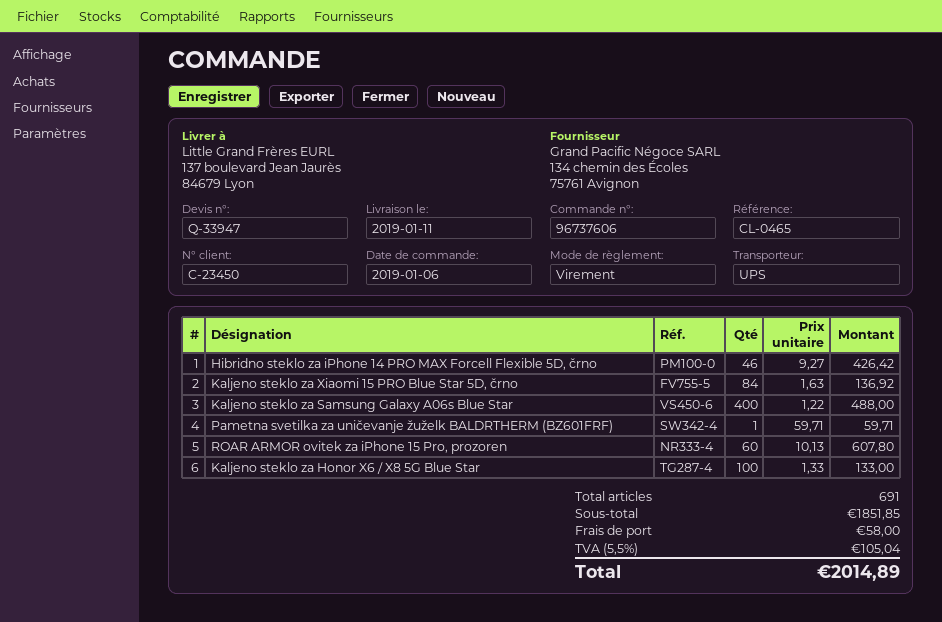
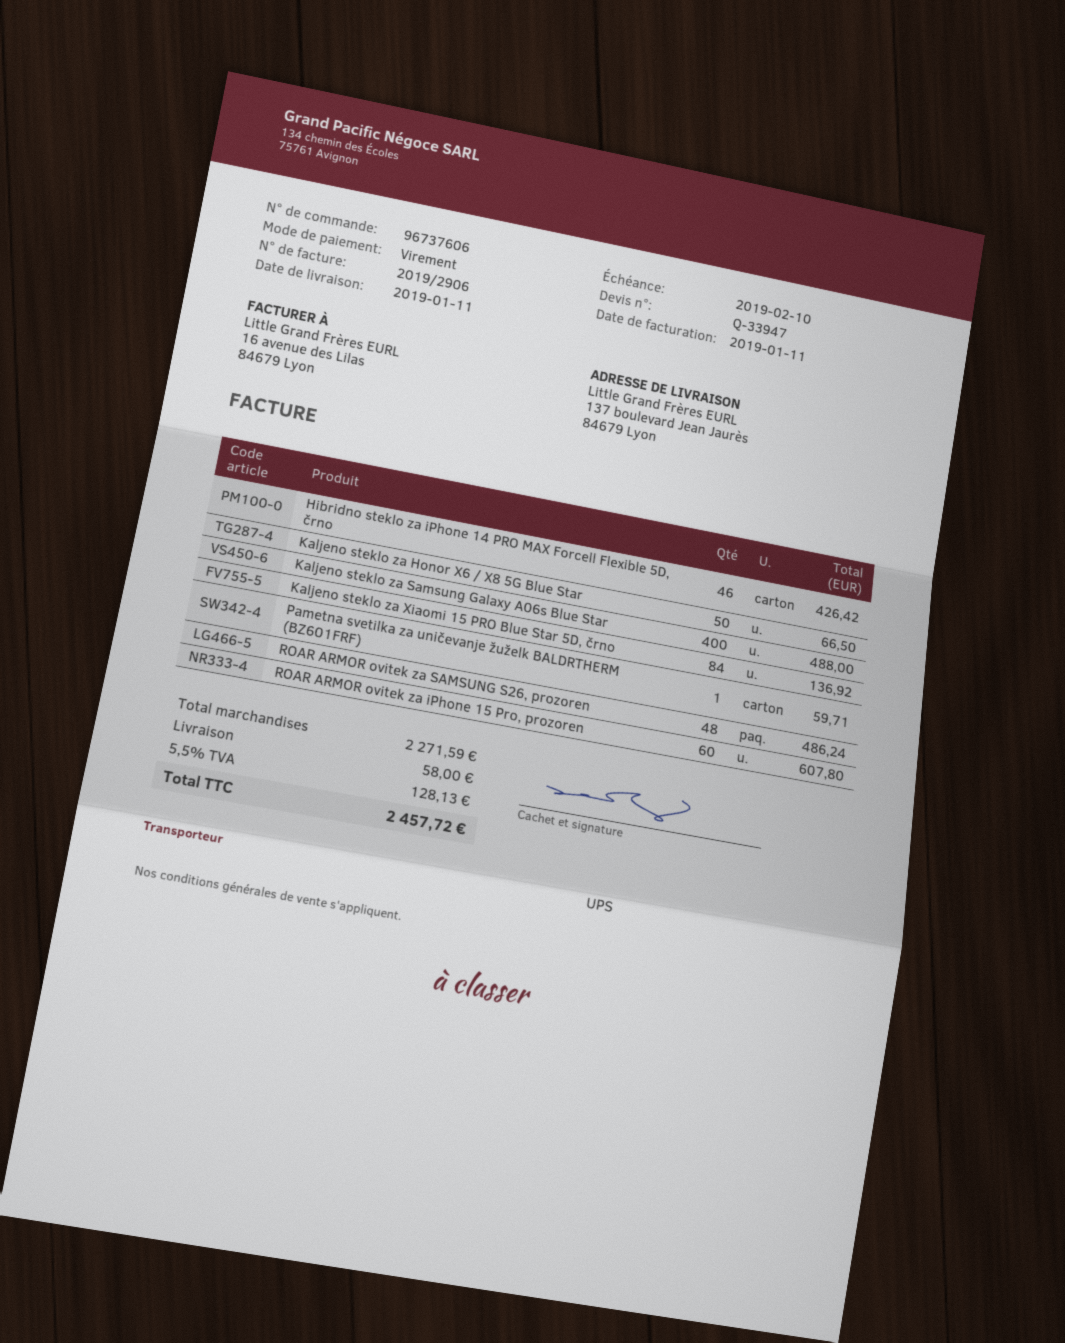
Kaljeno steklo za Honor X6 / X8 5G Blue Star: 100 for 133.00 -> 50 for 66.50
ROAR ARMOR ovitek za SAMSUNG S26, prozoren: none -> 48 for 486.24
subtotal: 1851.85 -> 2271.59
tax: 5.5% = 105.04 -> 5.5% = 128.13
total: 2014.89 -> 2457.72

